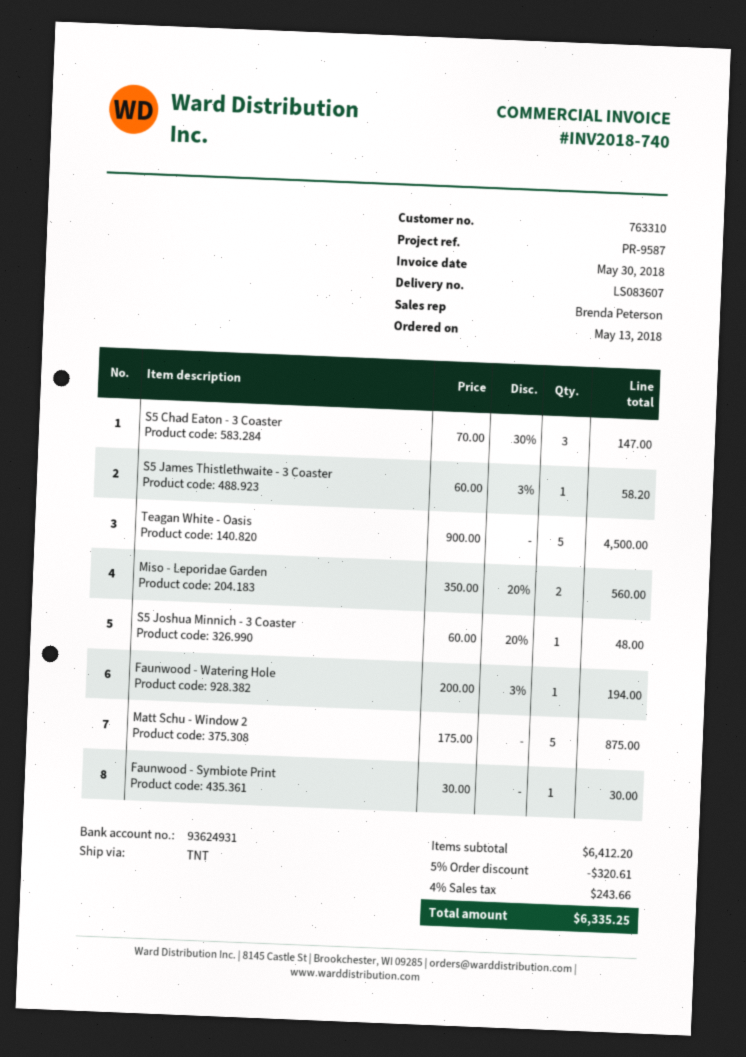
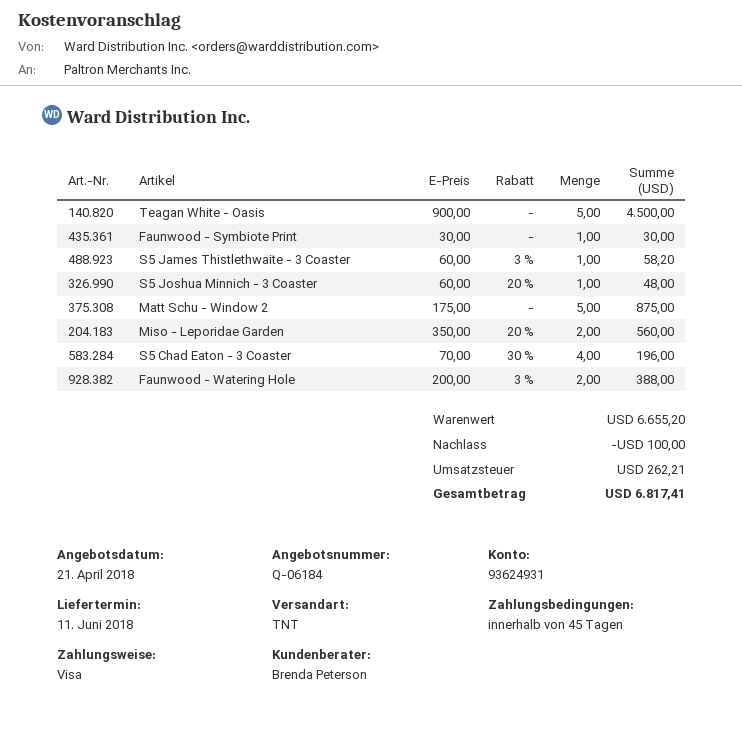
S5 Chad Eaton - 3 Coaster: 3 x 70.00 - 30% = 147.00 -> 4 x 70.00 - 30% = 196.00
Faunwood - Watering Hole: 1 x 200.00 - 3% = 194.00 -> 2 x 200.00 - 3% = 388.00
subtotal: 6412.20 -> 6655.20
discount: 320.61 -> 100.00
tax: 243.66 -> 262.21
total: 6335.25 -> 6817.41

